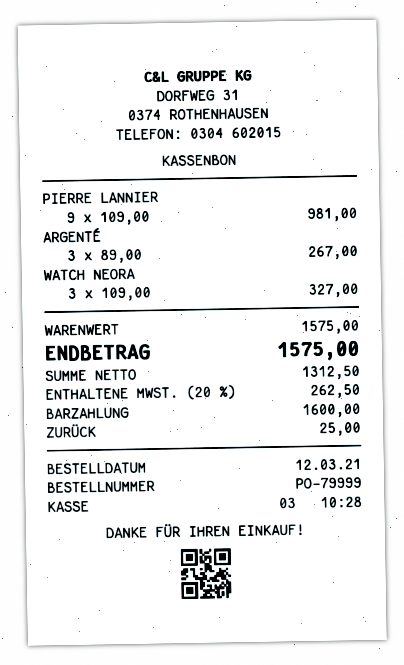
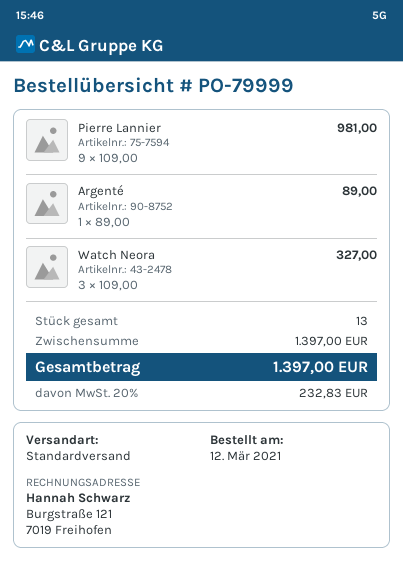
ARGENTÉ: 3 x 89.00 = 267.00 -> 1 x 89.00 = 89.00
subtotal: 1575.00 -> 1397.00
tax: 20% = 262.50 -> 20% = 232.83
total: 1575.00 -> 1397.00

